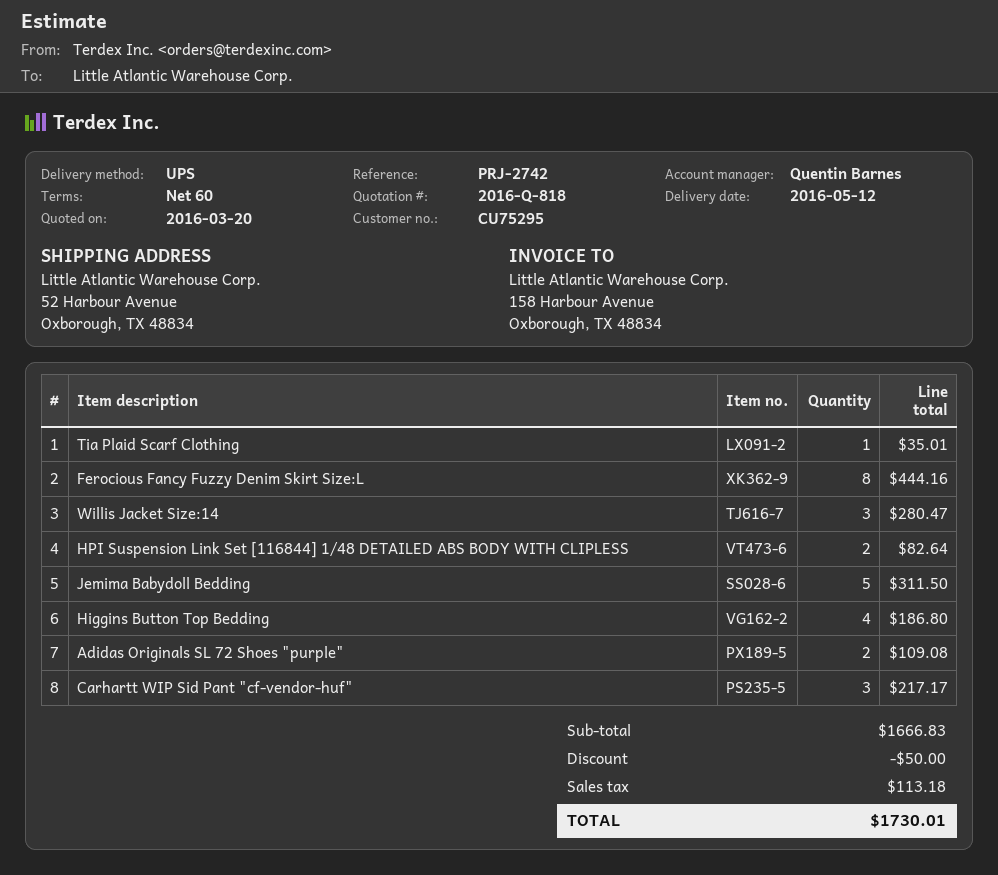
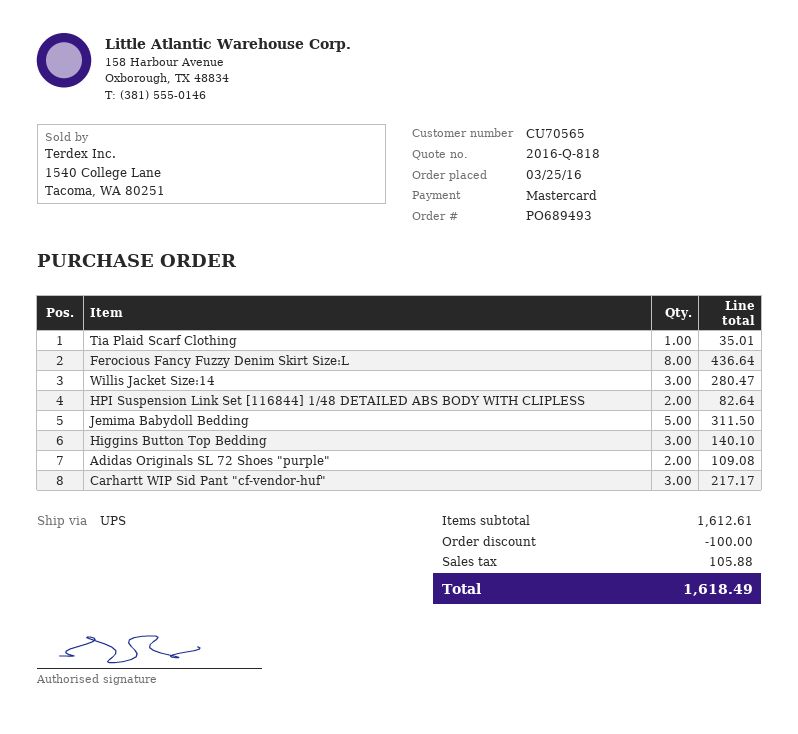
customer number: CU75295 -> CU70565
Ferocious Fancy Fuzzy Denim Skirt Size:L: 8 for 444.16 -> 8 for 436.64
Higgins Button Top Bedding: 4 for 186.80 -> 3 for 140.10
subtotal: 1666.83 -> 1612.61
discount: 50.00 -> 100.00
tax: 113.18 -> 105.88
total: 1730.01 -> 1618.49

